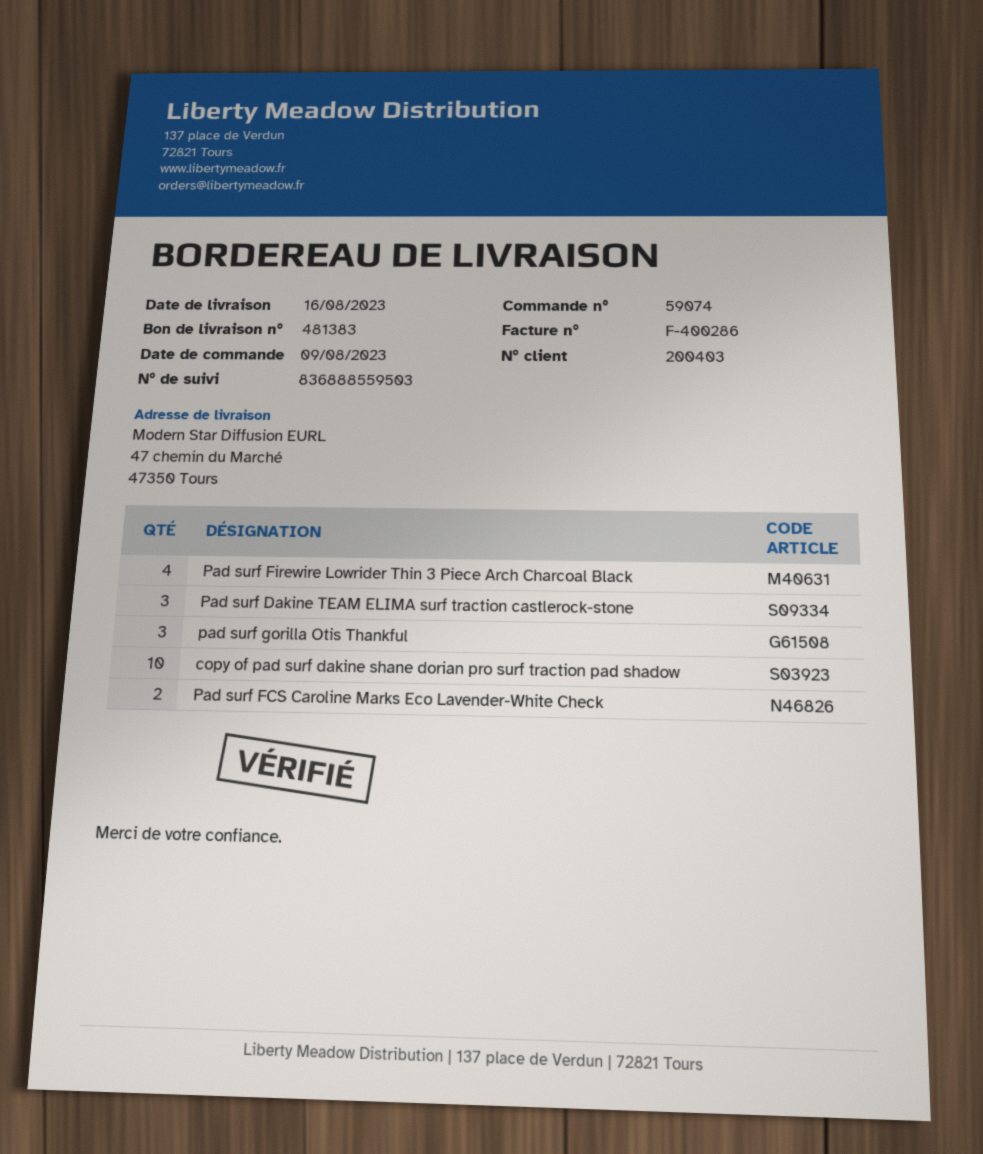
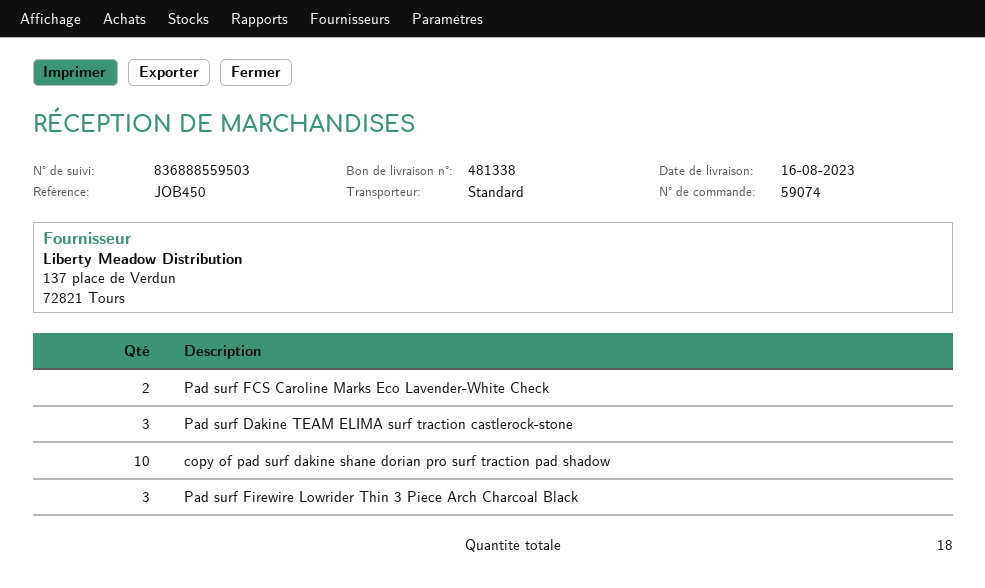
delivery note number: 481383 -> 481338
Pad surf Firewire Lowrider Thin 3 Piece Arch Charcoal Black: 4 -> 3
pad surf gorilla Otis Thankful: 3 -> none

